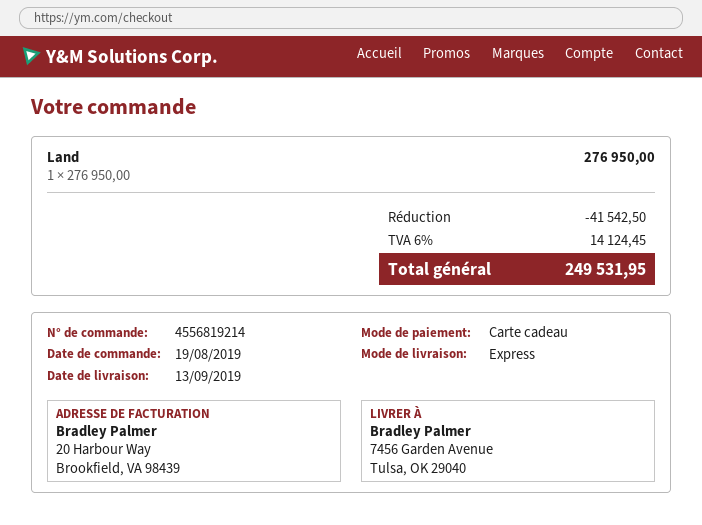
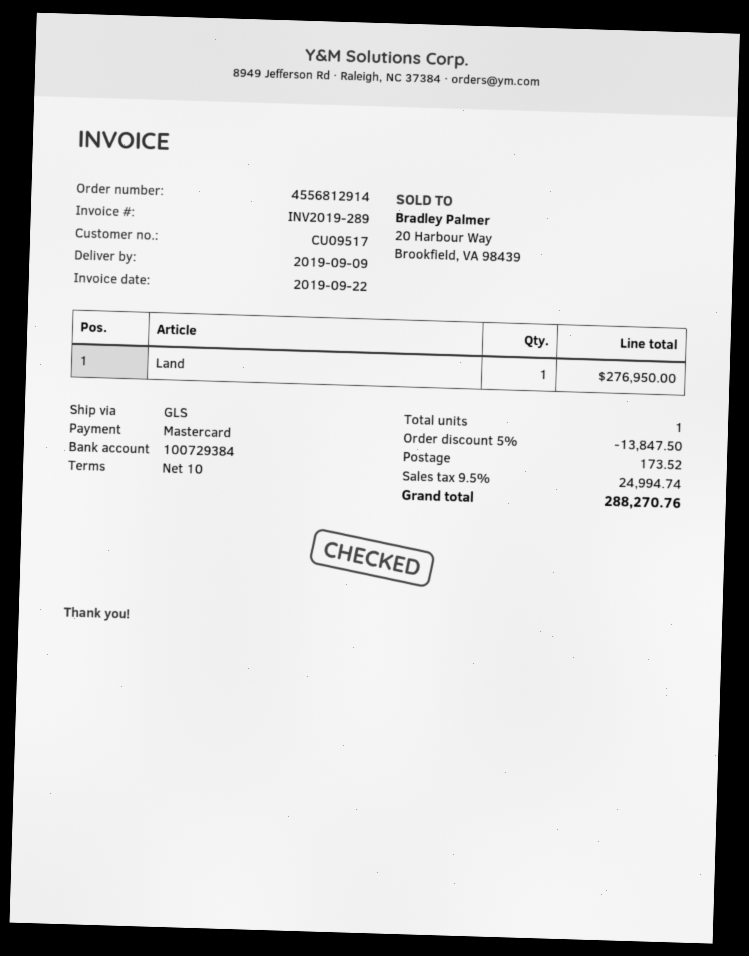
order number: 4556819214 -> 4556812914
delivery date: 2019-09-13 -> 2019-09-09
payment method: gift card -> Mastercard
shipping method: express -> GLS
discount: 41542.50 -> 13847.50
shipping: none -> 173.52
tax: 6% = 14124.45 -> 9.5% = 24994.74
total: 249531.95 -> 288270.76

